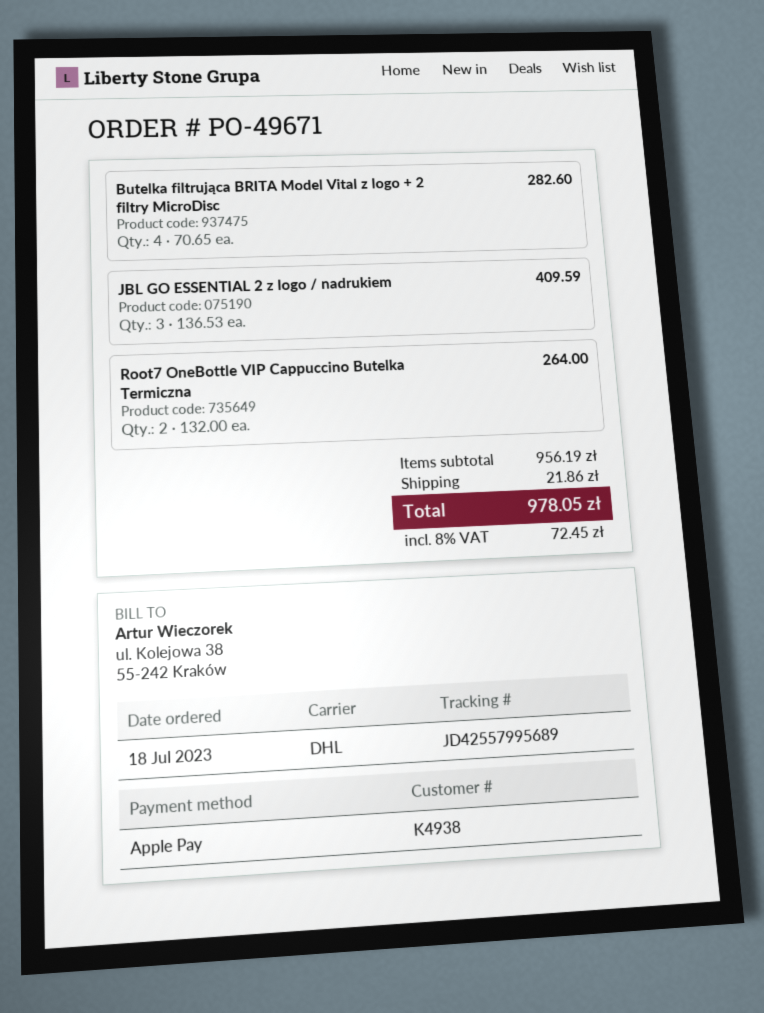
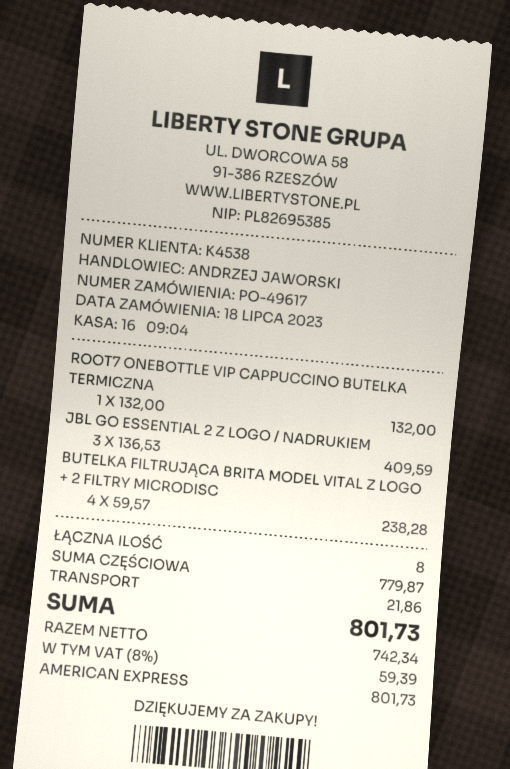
order number: PO-49671 -> PO-49617
customer number: K4938 -> K4538
payment method: Apple Pay -> American Express
Butelka filtrująca BRITA Model Vital z logo + 2 filtry MicroDisc: 4 x 70.65 = 282.60 -> 4 x 59.57 = 238.28
Root7 OneBottle VIP Cappuccino Butelka Termiczna: 2 x 132.00 = 264.00 -> 1 x 132.00 = 132.00
subtotal: 956.19 -> 779.87
tax: 8% = 72.45 -> 8% = 59.39
total: 978.05 -> 801.73

